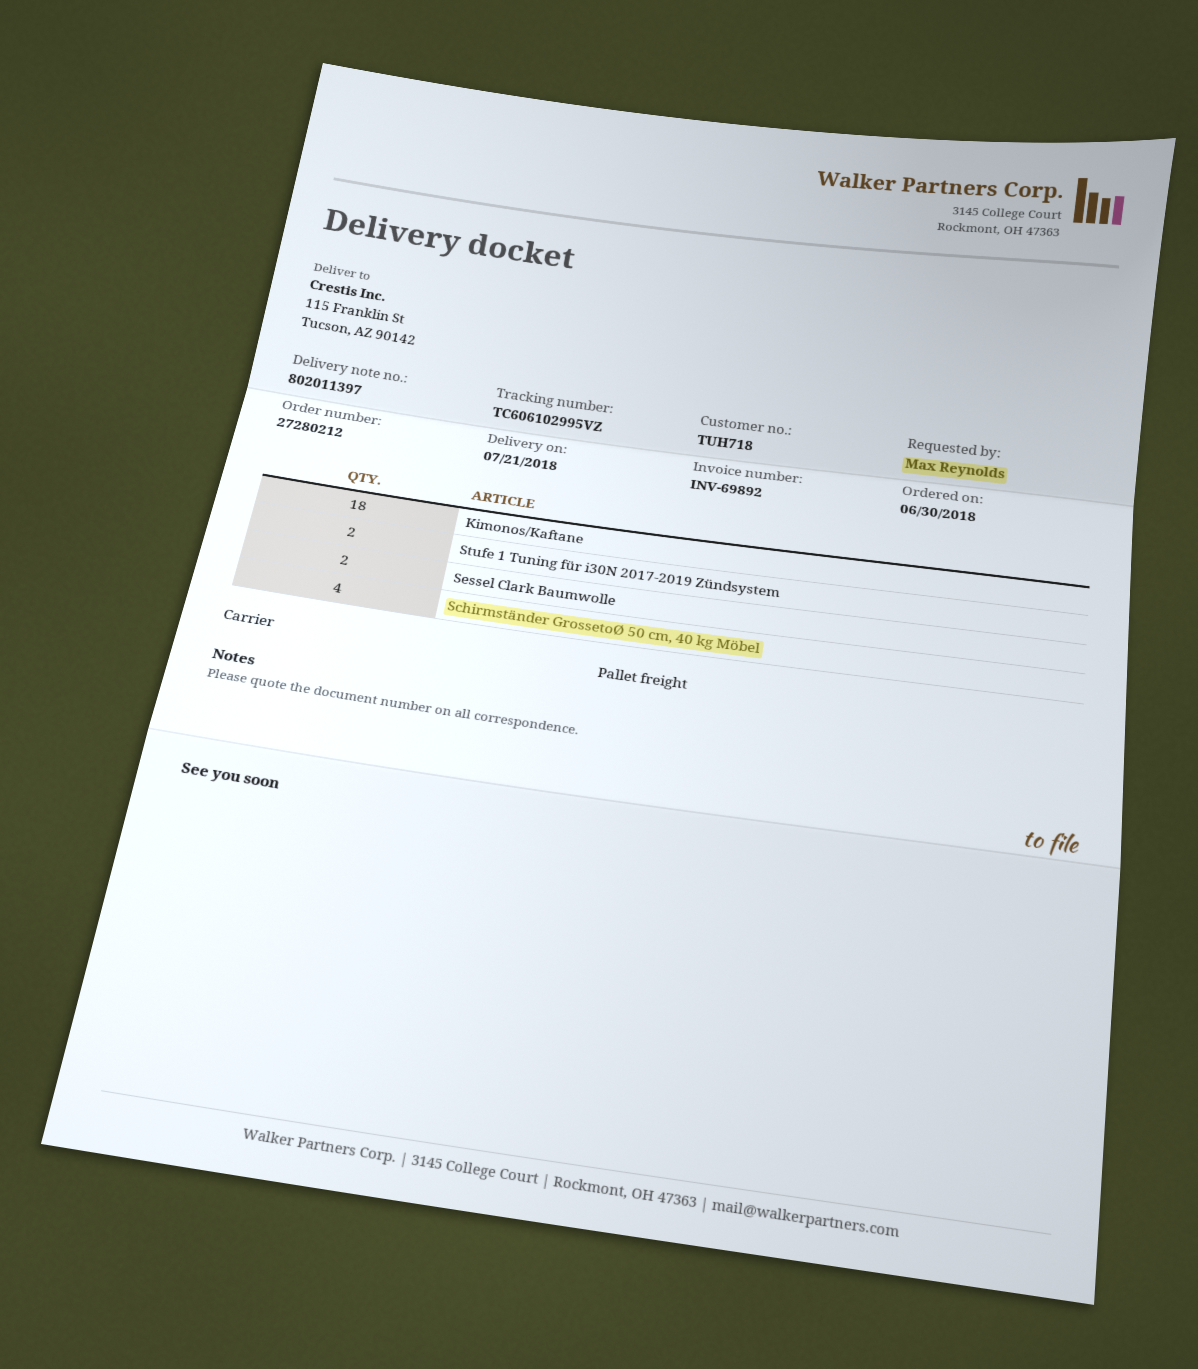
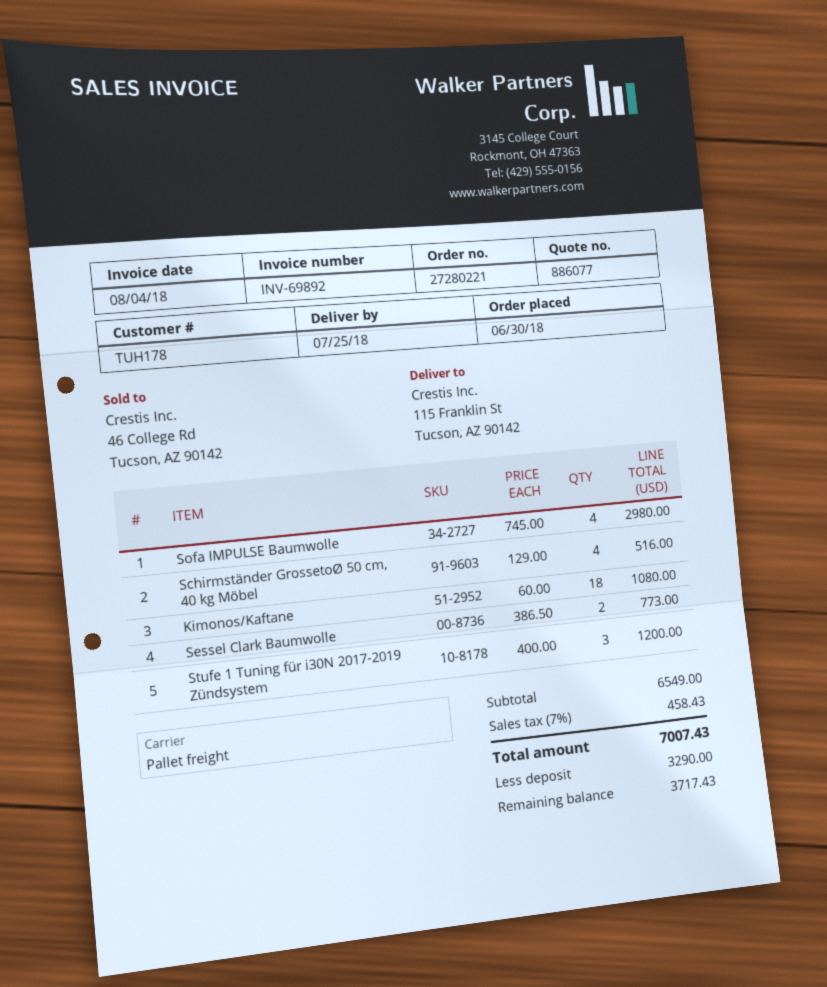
order number: 27280212 -> 27280221
delivery date: 2018-07-21 -> 2018-07-25
customer number: TUH718 -> TUH178
Stufe 1 Tuning für i30N 2017-2019 Zündsystem: 2 -> 3
Sofa IMPULSE Baumwolle: none -> 4

